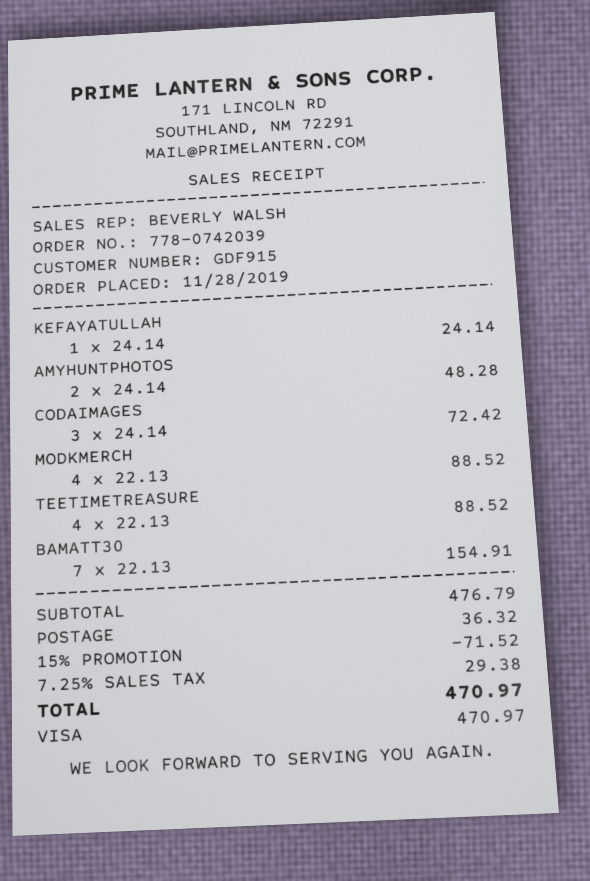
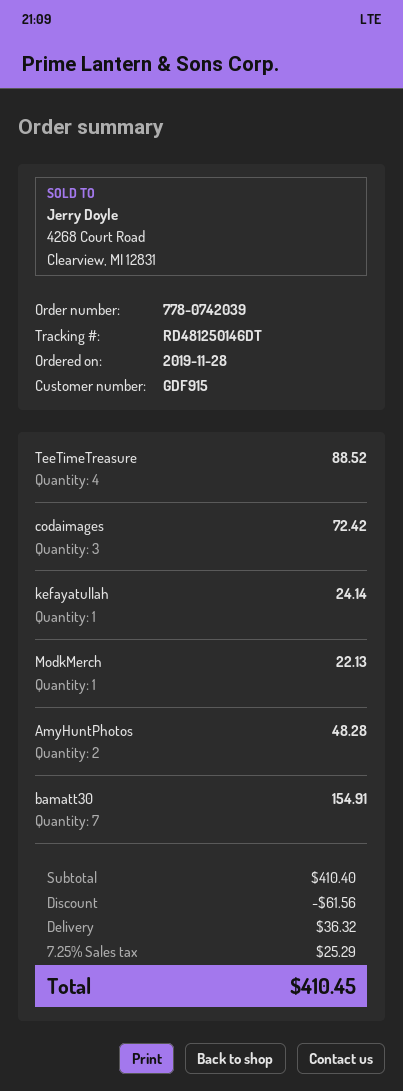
MODKMERCH: 4 for 88.52 -> 1 for 22.13
subtotal: 476.79 -> 410.40
discount: 71.52 -> 61.56
tax: 7.25% = 29.38 -> 7.25% = 25.29
total: 470.97 -> 410.45

